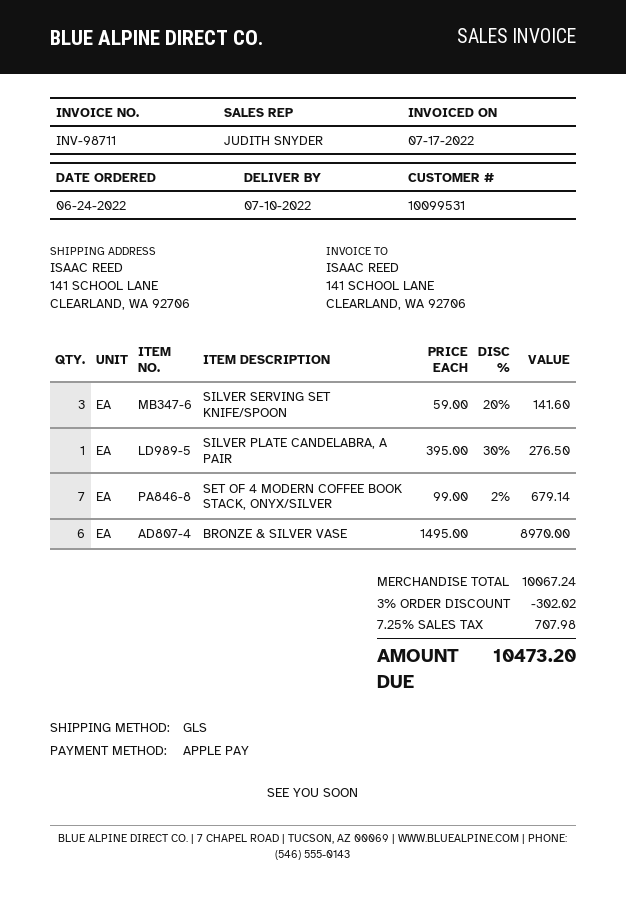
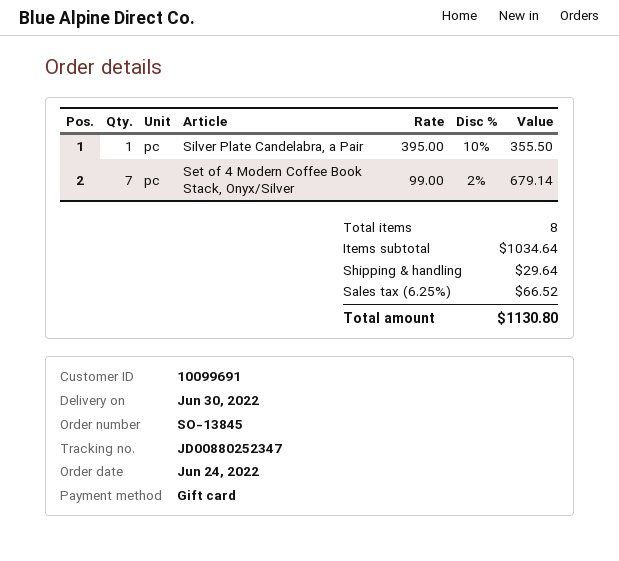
delivery date: 2022-07-10 -> 2022-06-30
customer number: 10099531 -> 10099691
payment method: Apple Pay -> gift card
SILVER SERVING SET KNIFE/SPOON: 3 x 59.00 - 20% = 141.60 -> none
SILVER PLATE CANDELABRA, A PAIR: 1 x 395.00 - 30% = 276.50 -> 1 x 395.00 - 10% = 355.50
BRONZE & SILVER VASE: 6 x 1495.00 = 8970.00 -> none
subtotal: 10067.24 -> 1034.64
discount: 3% = 302.02 -> none
shipping: none -> 29.64
tax: 7.25% = 707.98 -> 6.25% = 66.52
total: 10473.20 -> 1130.80

